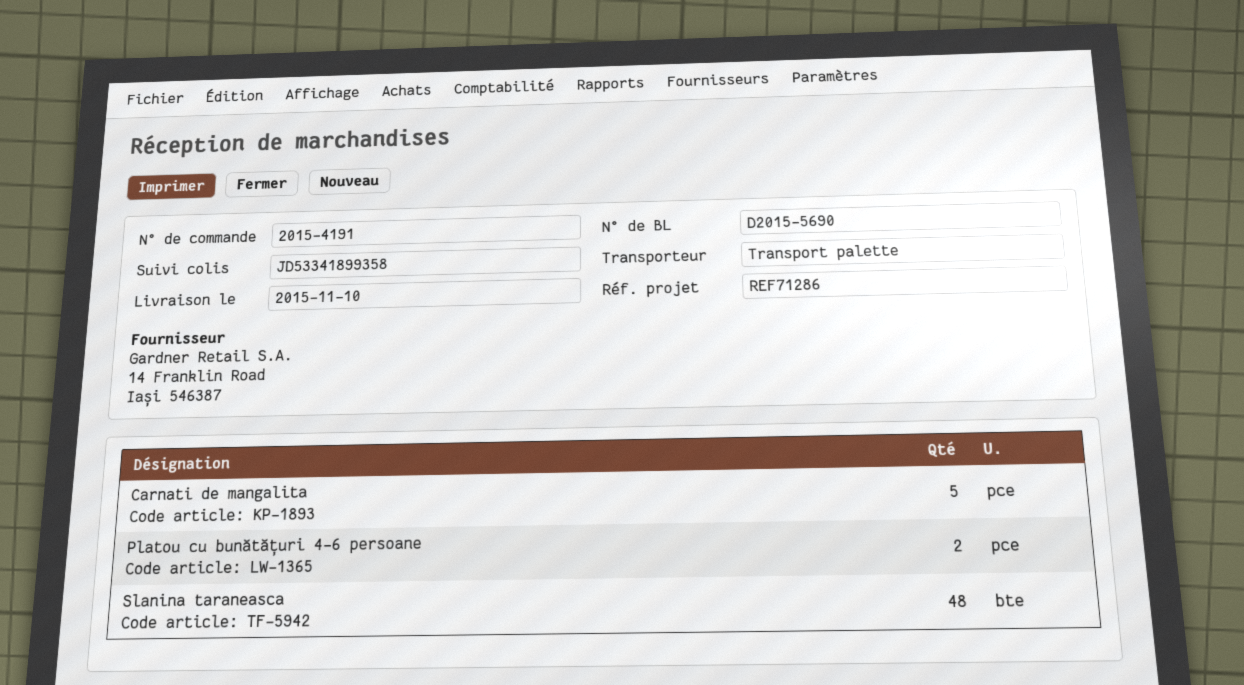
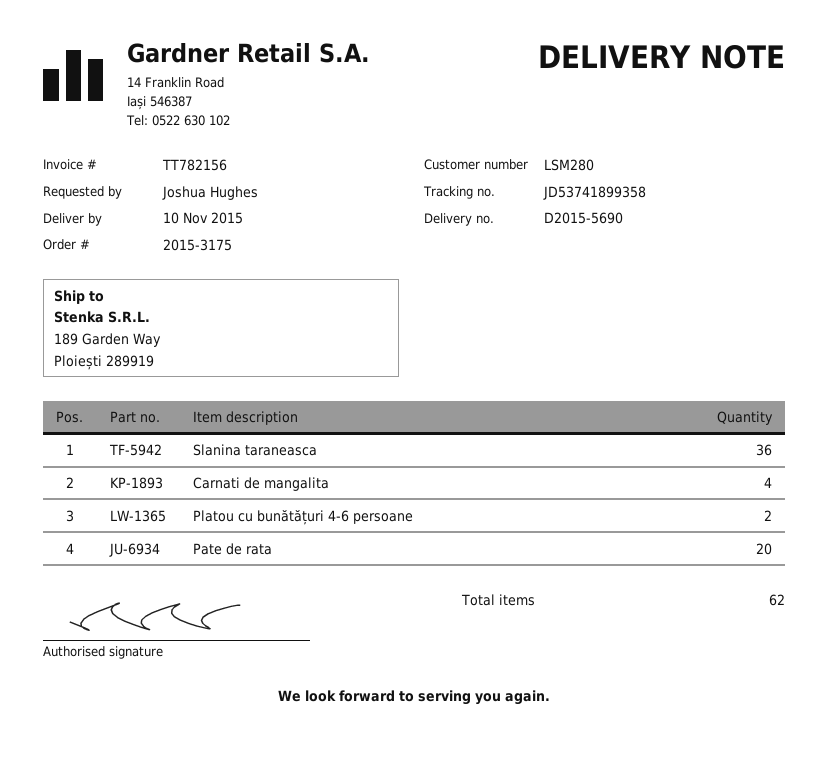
order number: 2015-4191 -> 2015-3175
tracking number: JD53341899358 -> JD53741899358
Carnati de mangalita: 5 -> 4
Slanina taraneasca: 48 -> 36
Pate de rata: none -> 20

